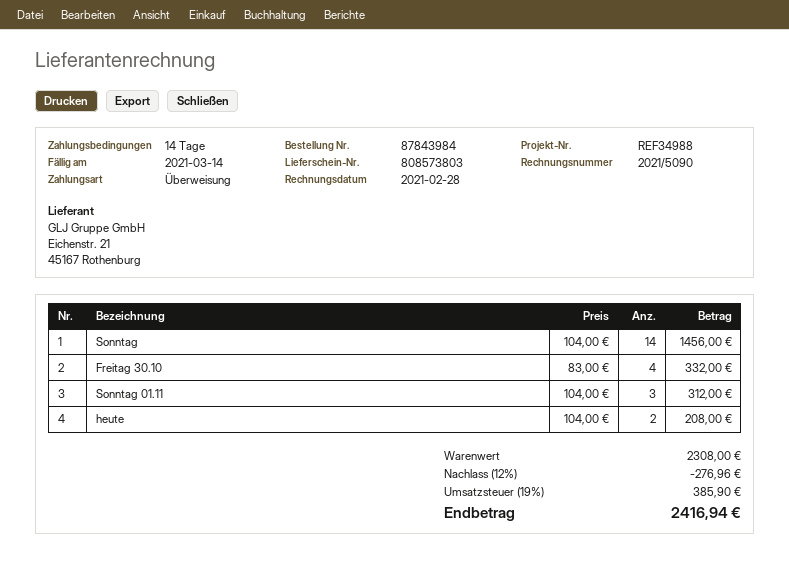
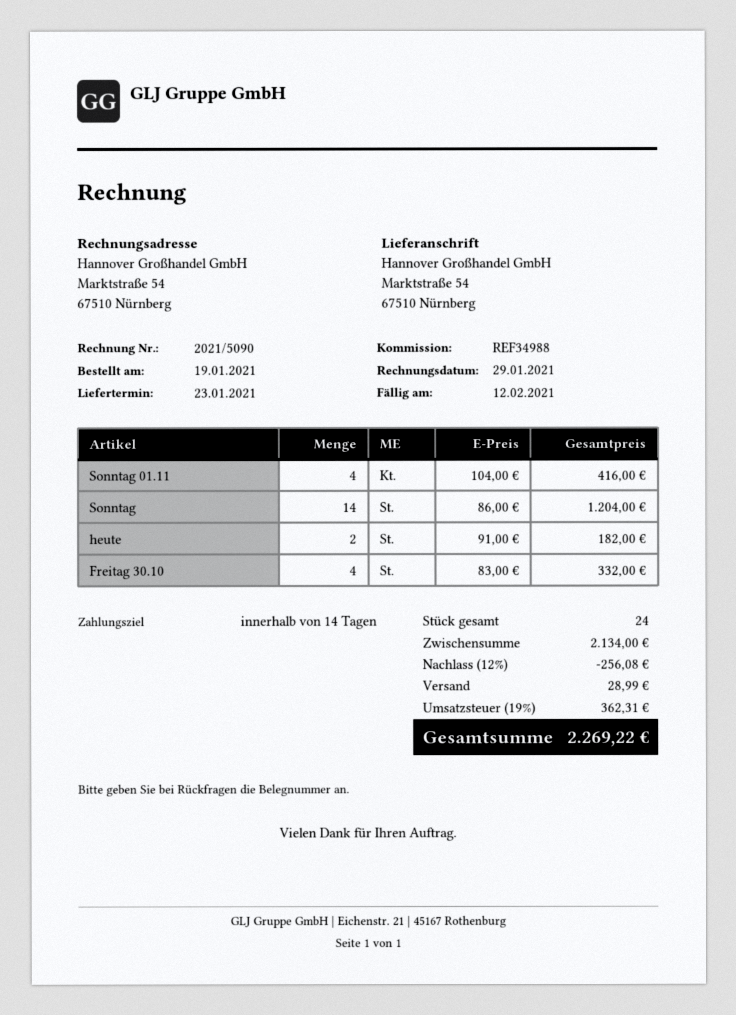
invoice date: 2021-02-28 -> 2021-01-29
due date: 2021-03-14 -> 2021-02-12
Sonntag: 14 x 104.00 = 1456.00 -> 14 x 86.00 = 1204.00
Sonntag 01.11: 3 x 104.00 = 312.00 -> 4 x 104.00 = 416.00
heute: 2 x 104.00 = 208.00 -> 2 x 91.00 = 182.00
subtotal: 2308.00 -> 2134.00
discount: 12% = 276.96 -> 12% = 256.08
shipping: none -> 28.99
tax: 19% = 385.90 -> 19% = 362.31
total: 2416.94 -> 2269.22

